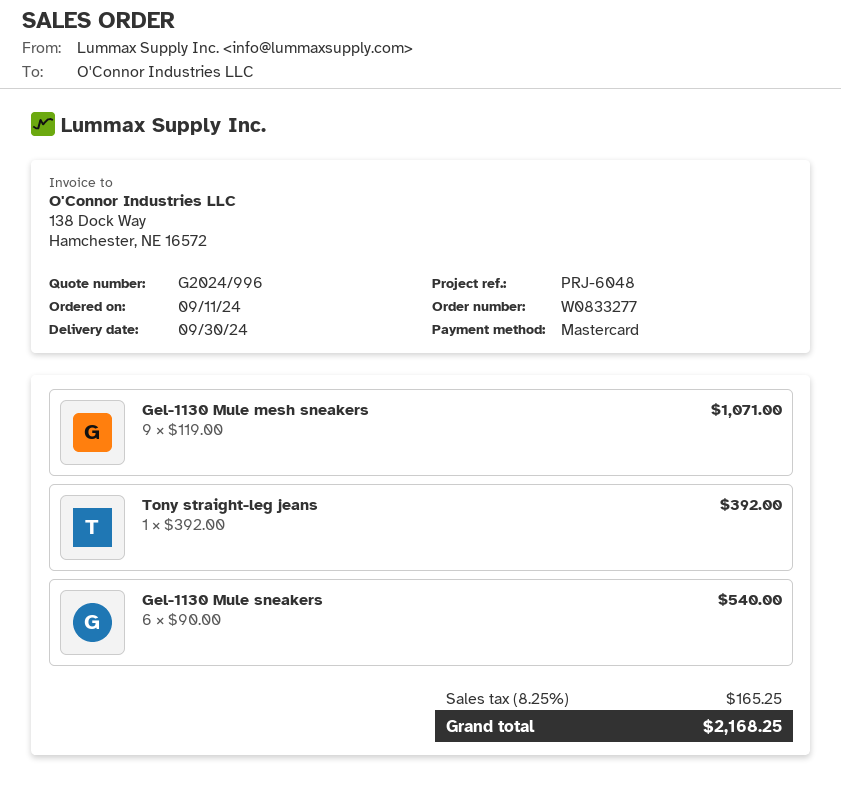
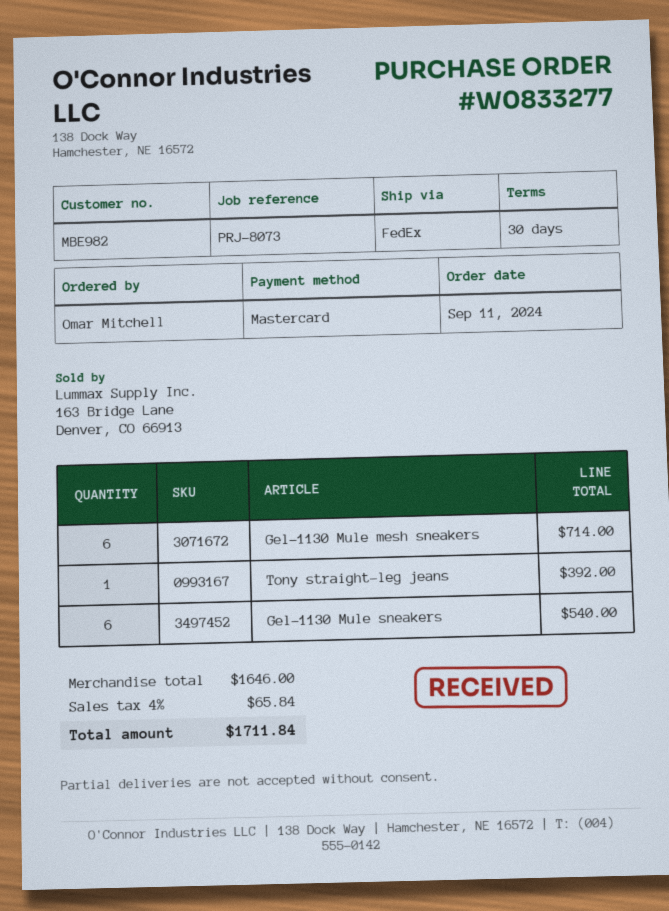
reference: PRJ-6048 -> PRJ-8073
Gel-1130 Mule mesh sneakers: 9 for 1071.00 -> 6 for 714.00
tax: 8.25% = 165.25 -> 4% = 65.84
total: 2168.25 -> 1711.84

